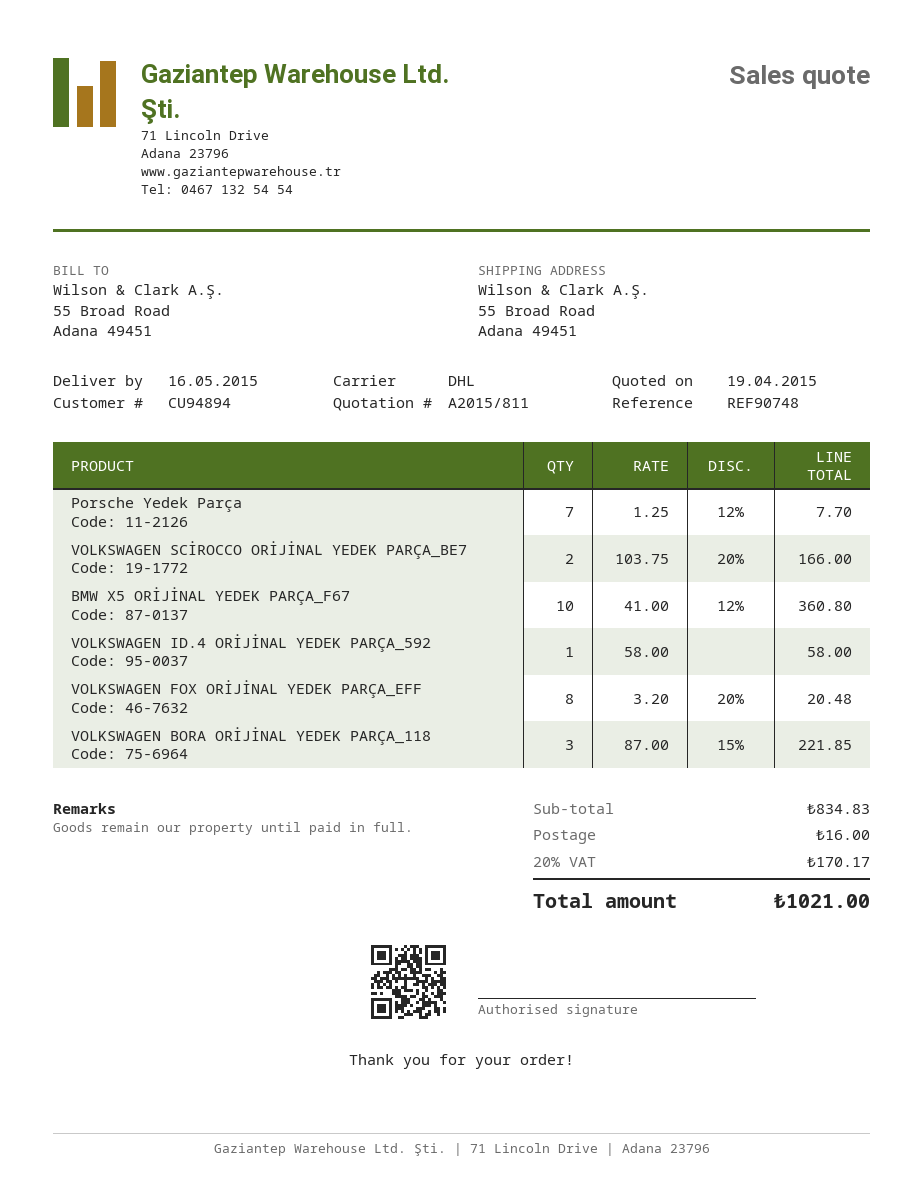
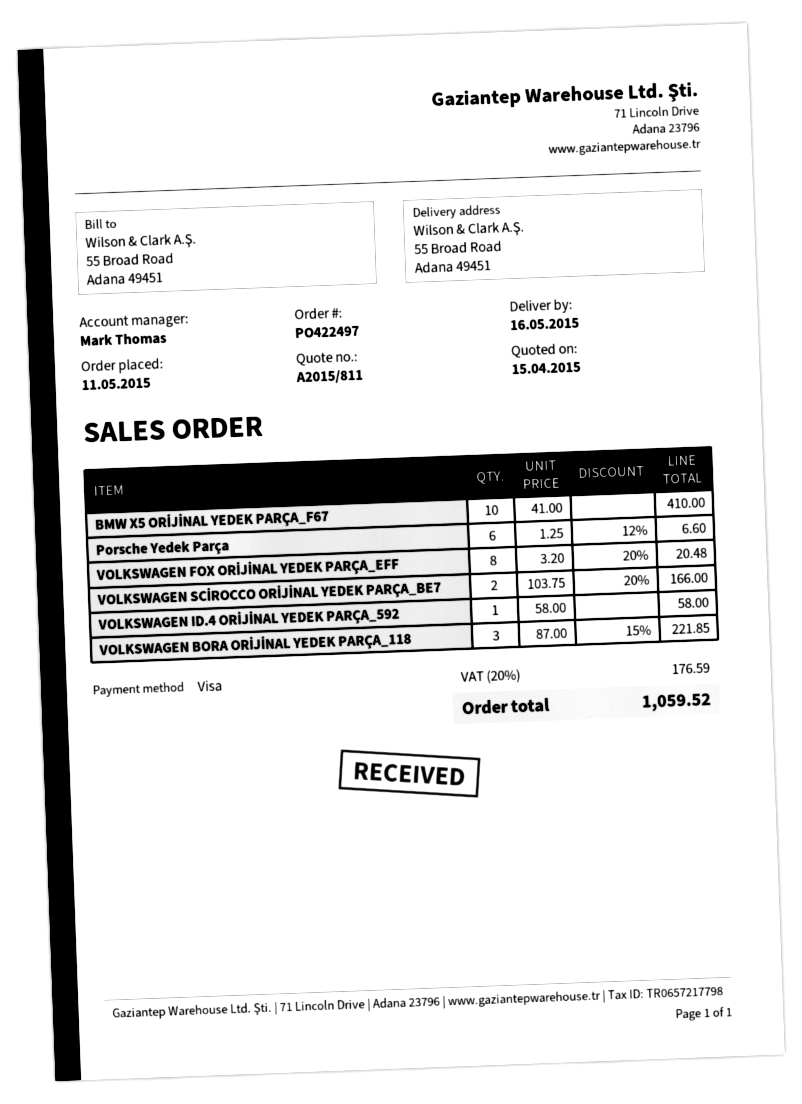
quote date: 2015-04-19 -> 2015-04-15
Porsche Yedek Parça: 7 x 1.25 - 12% = 7.70 -> 6 x 1.25 - 12% = 6.60
BMW X5 ORİJİNAL YEDEK PARÇA_F67: 10 x 41.00 - 12% = 360.80 -> 10 x 41.00 = 410.00
shipping: 16.00 -> none
tax: 20% = 170.17 -> 20% = 176.59
total: 1021.00 -> 1059.52

